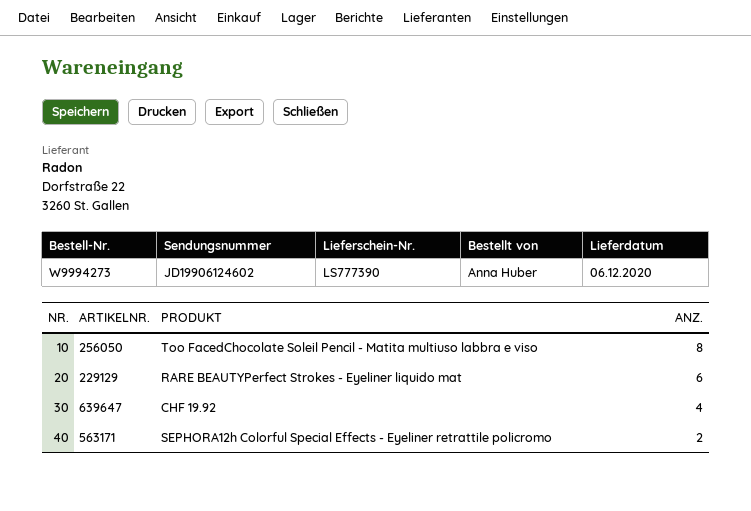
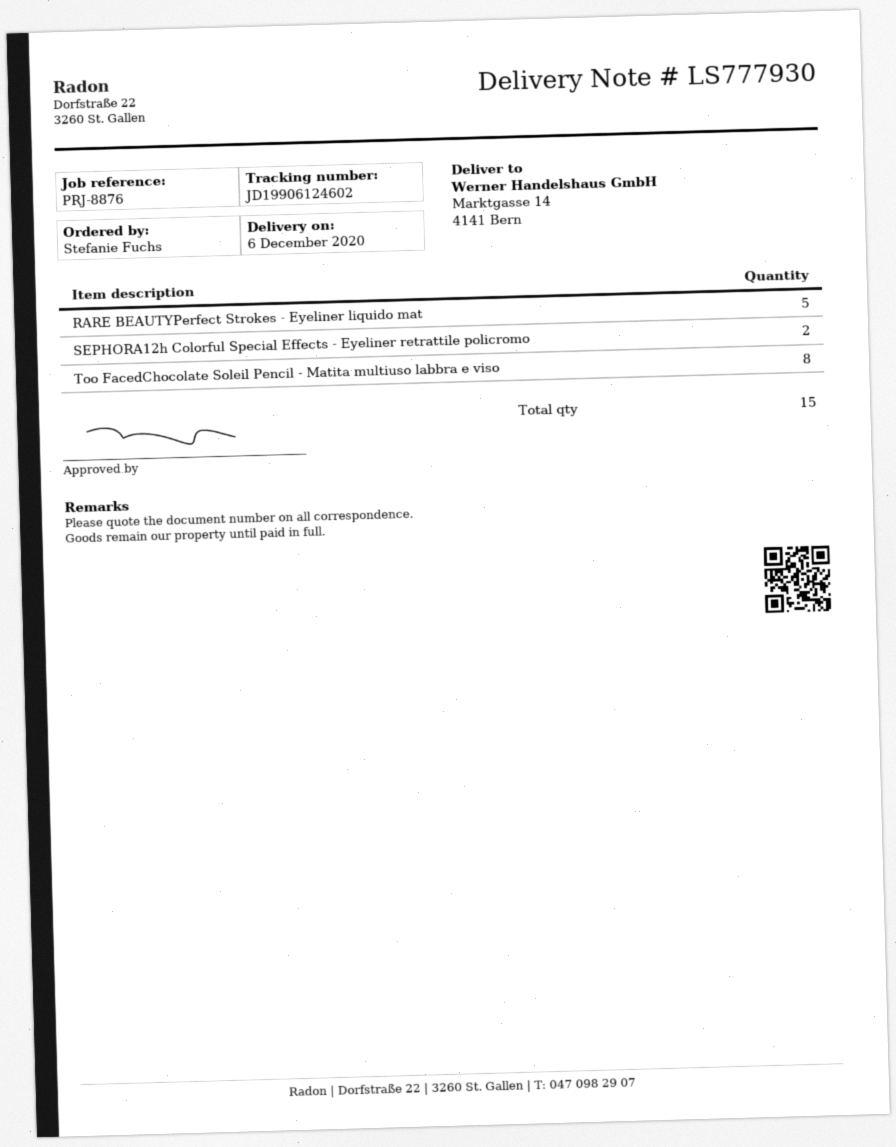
delivery note number: LS777390 -> LS777930
ordered by: Anna Huber -> Stefanie Fuchs
RARE BEAUTYPerfect Strokes - Eyeliner liquido mat: 6 -> 5
CHF 19.92: 4 -> none

